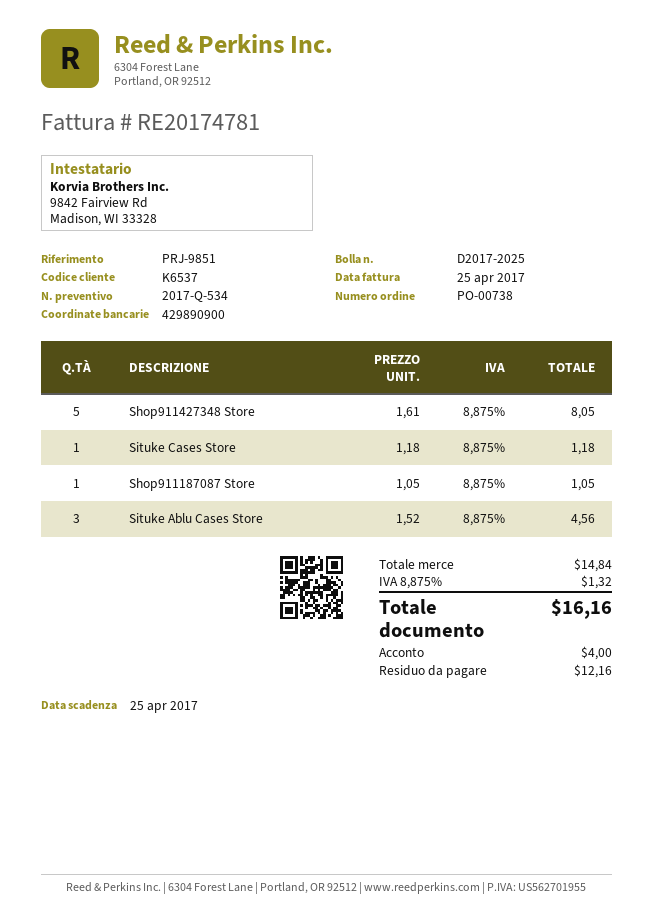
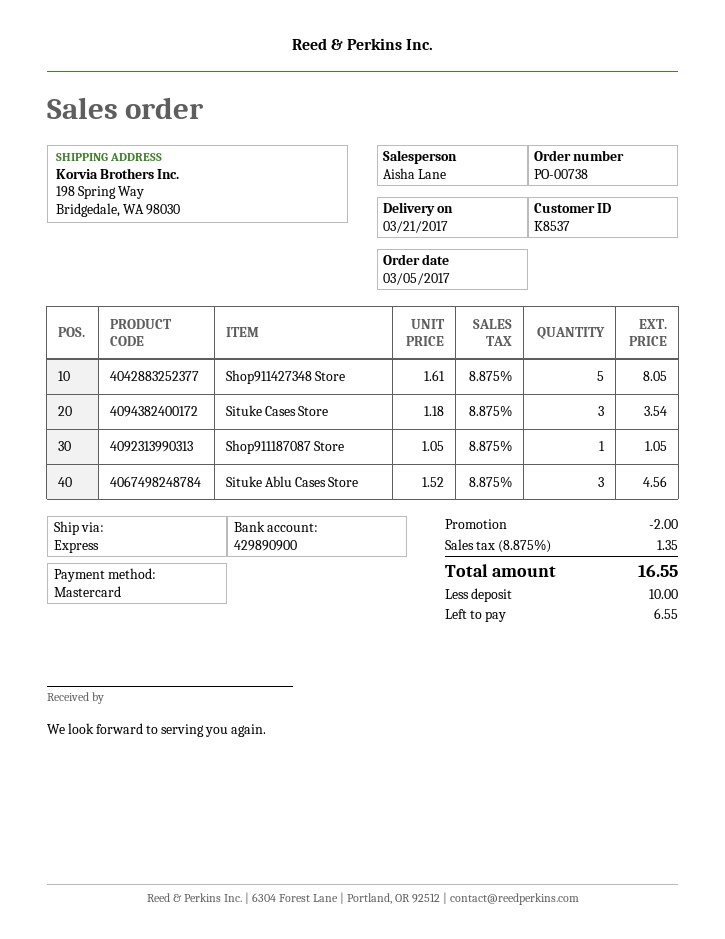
customer number: K6537 -> K8537
Situke Cases Store: 1 x 1.18 = 1.18 -> 3 x 1.18 = 3.54
discount: none -> 2.00
tax: 8.875% = 1.32 -> 8.875% = 1.35
total: 16.16 -> 16.55
deposit: 4.00 -> 10.00
balance: 12.16 -> 6.55

